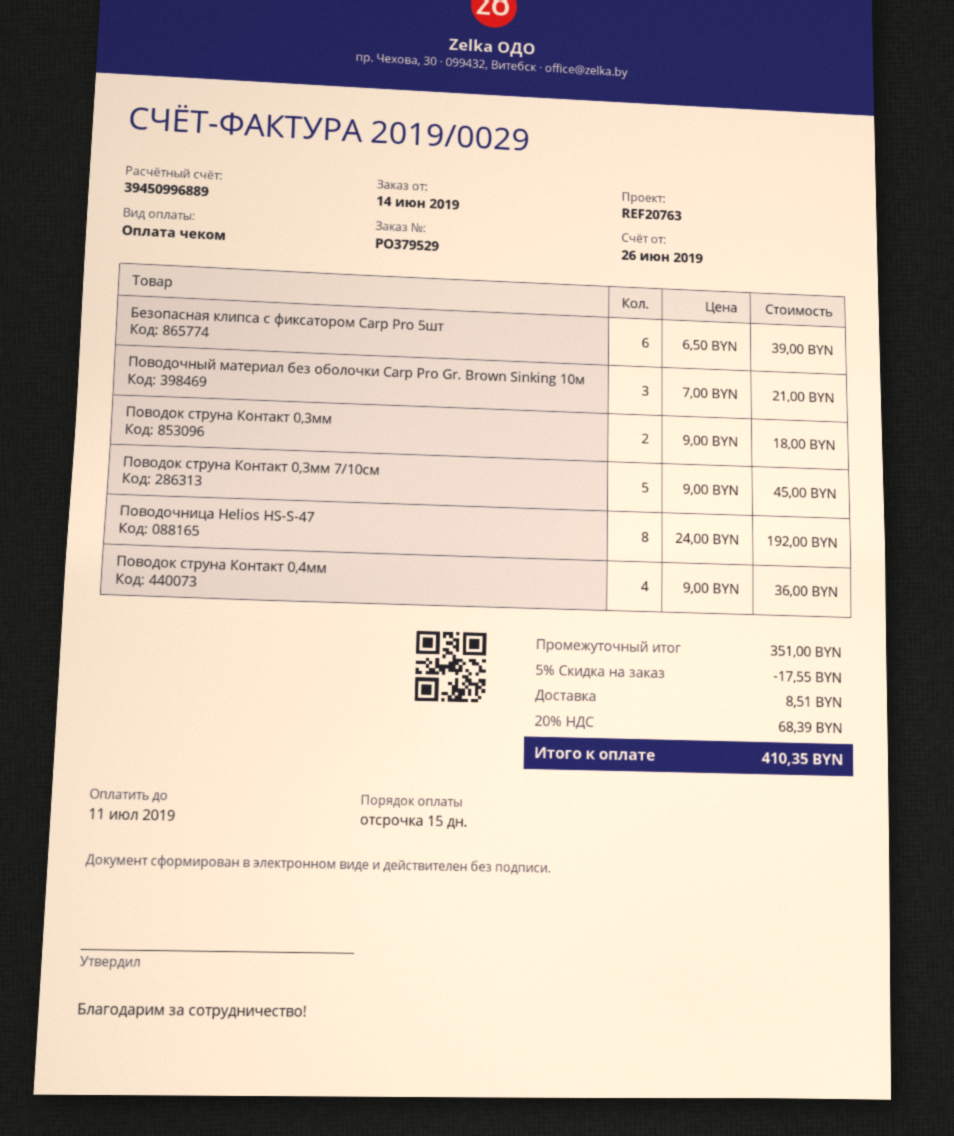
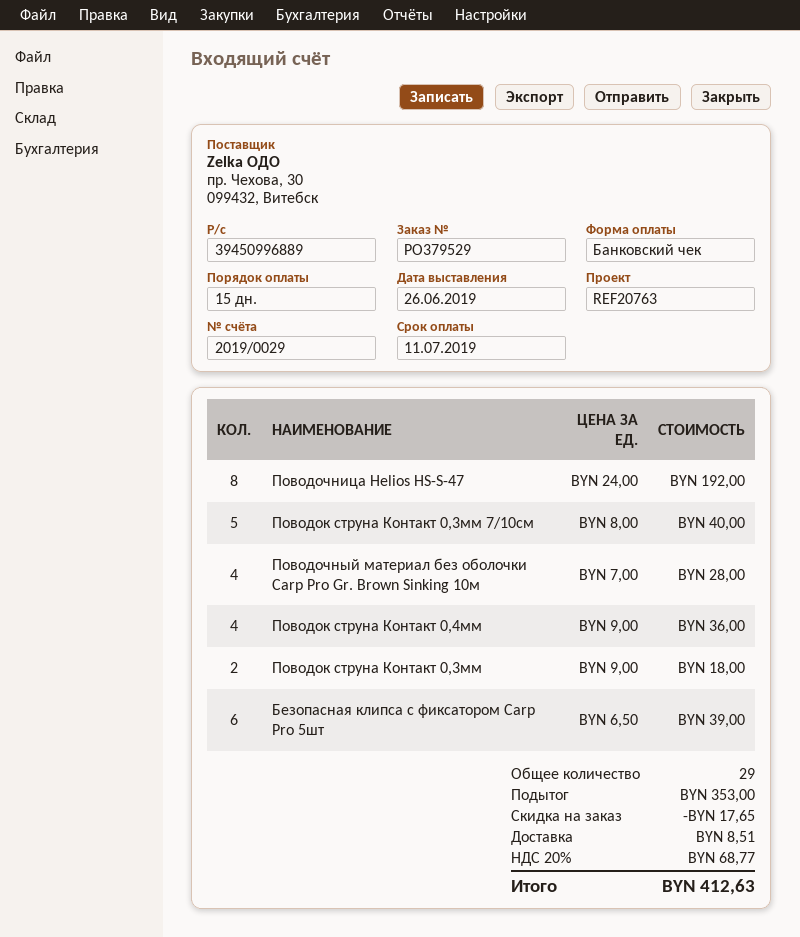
Поводочный материал без оболочки Carp Pro Gr. Brown Sinking 10м: 3 x 7.00 = 21.00 -> 4 x 7.00 = 28.00
Поводок струна Контакт 0,3мм 7/10см: 5 x 9.00 = 45.00 -> 5 x 8.00 = 40.00
subtotal: 351.00 -> 353.00
discount: 17.55 -> 17.65
tax: 20% = 68.39 -> 20% = 68.77
total: 410.35 -> 412.63

